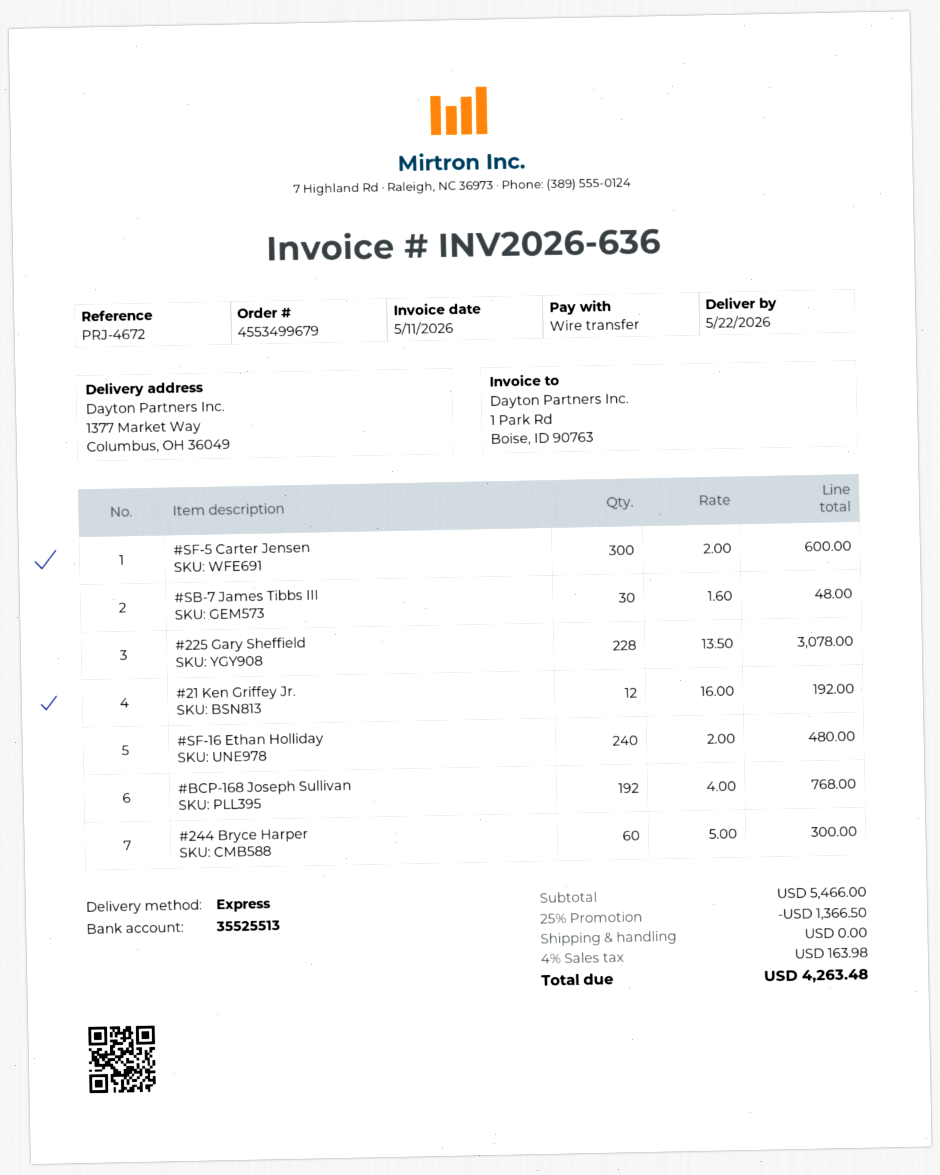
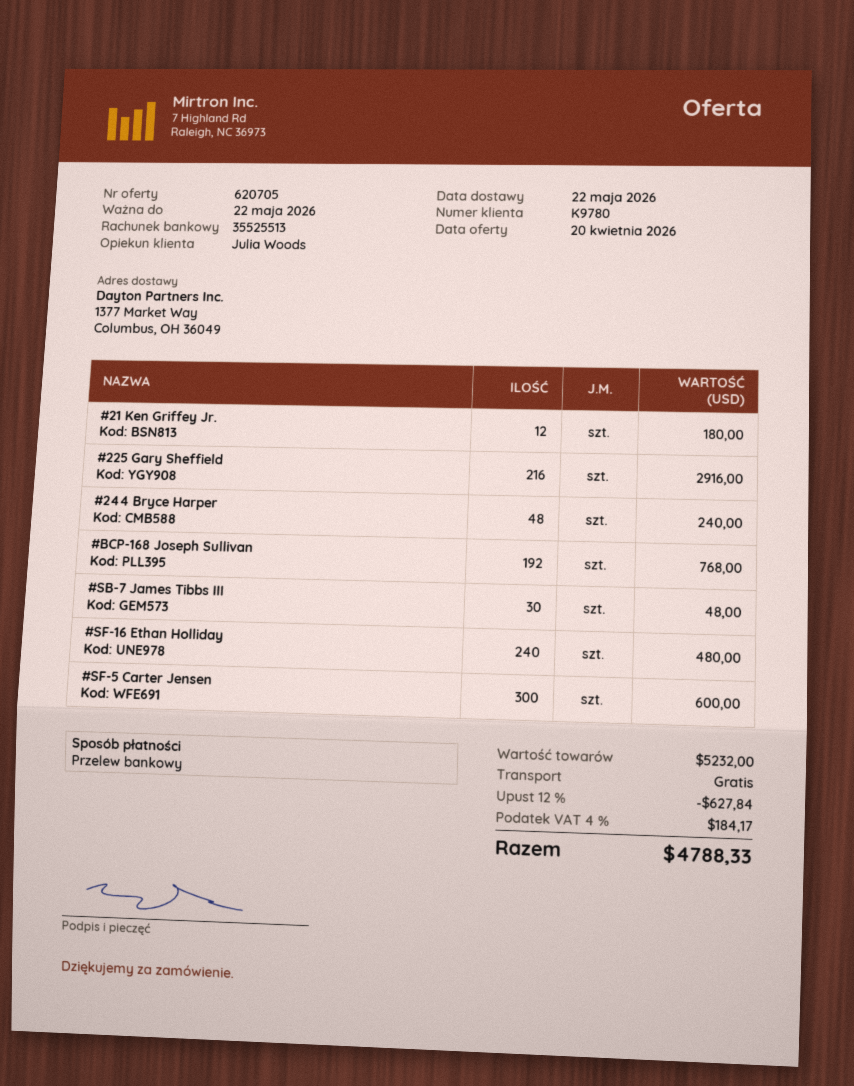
#225 Gary Sheffield: 228 for 3078.00 -> 216 for 2916.00
#21 Ken Griffey Jr.: 12 for 192.00 -> 12 for 180.00
#244 Bryce Harper: 60 for 300.00 -> 48 for 240.00
subtotal: 5466.00 -> 5232.00
discount: 25% = 1366.50 -> 12% = 627.84
tax: 4% = 163.98 -> 4% = 184.17
total: 4263.48 -> 4788.33

